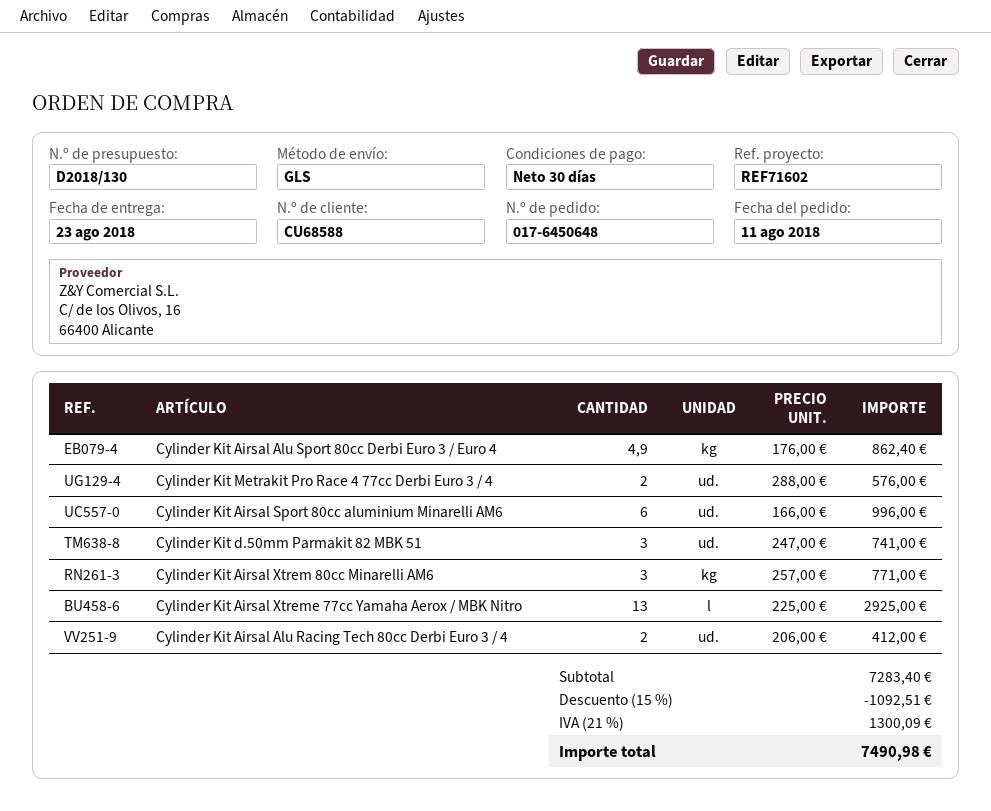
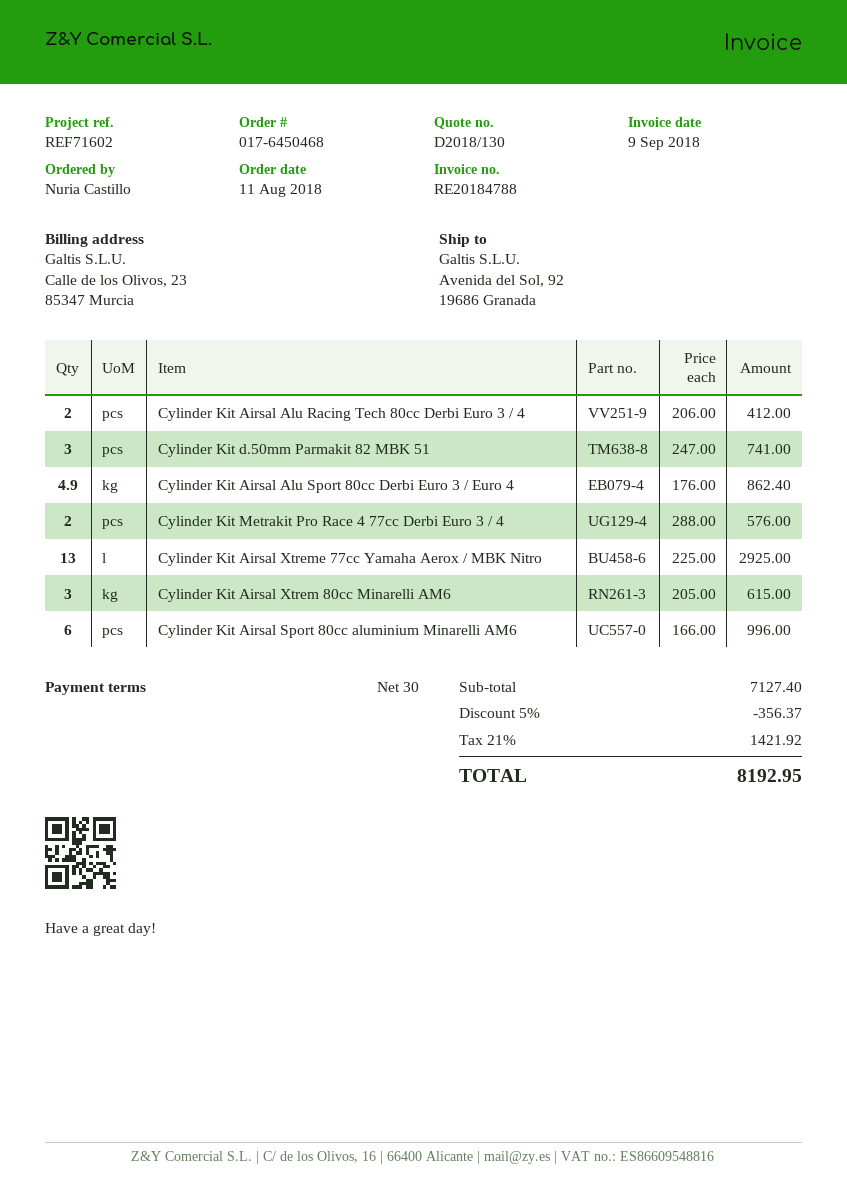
order number: 017-6450648 -> 017-6450468
Cylinder Kit Airsal Xtrem 80cc Minarelli AM6: 3 x 257.00 = 771.00 -> 3 x 205.00 = 615.00
subtotal: 7283.40 -> 7127.40
discount: 15% = 1092.51 -> 5% = 356.37
tax: 21% = 1300.09 -> 21% = 1421.92
total: 7490.98 -> 8192.95

